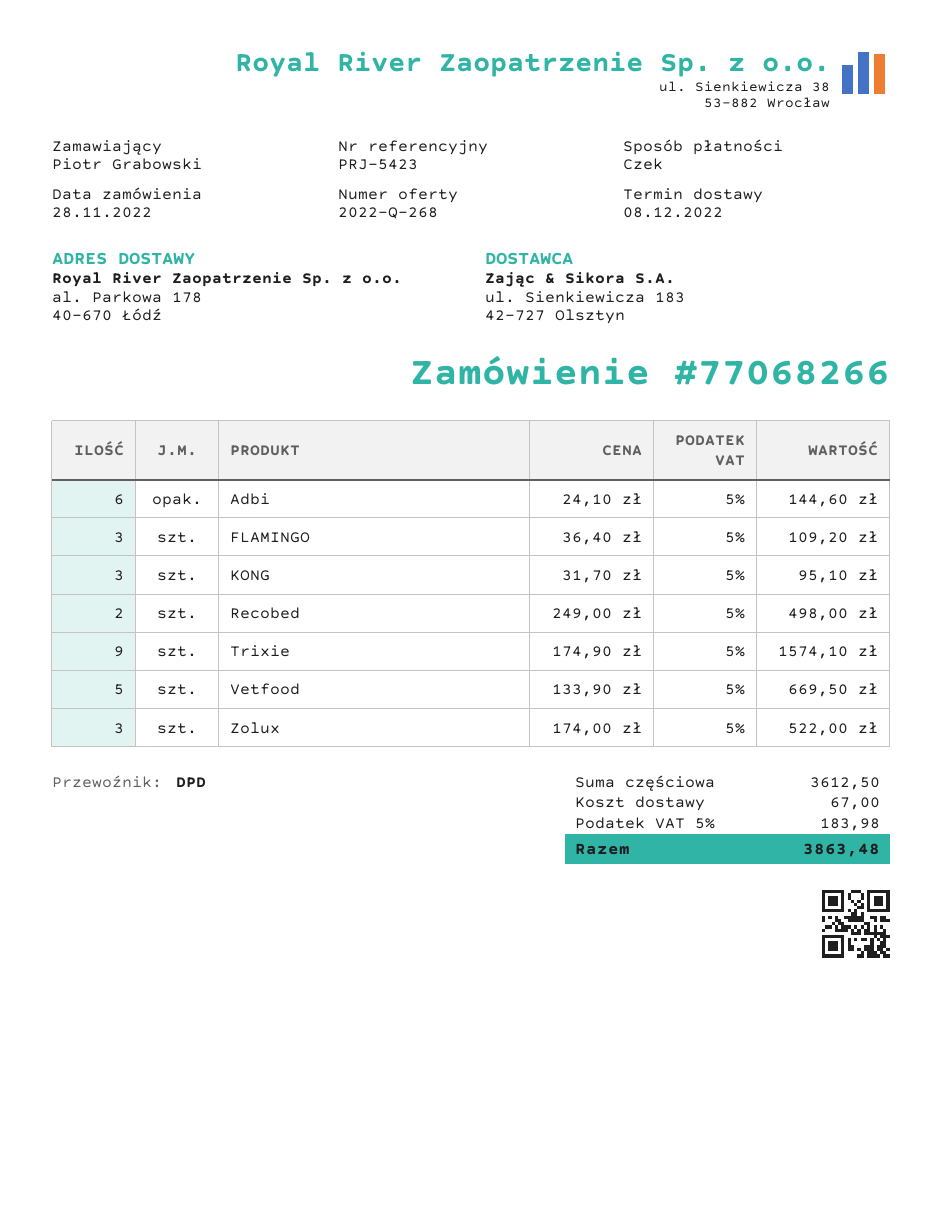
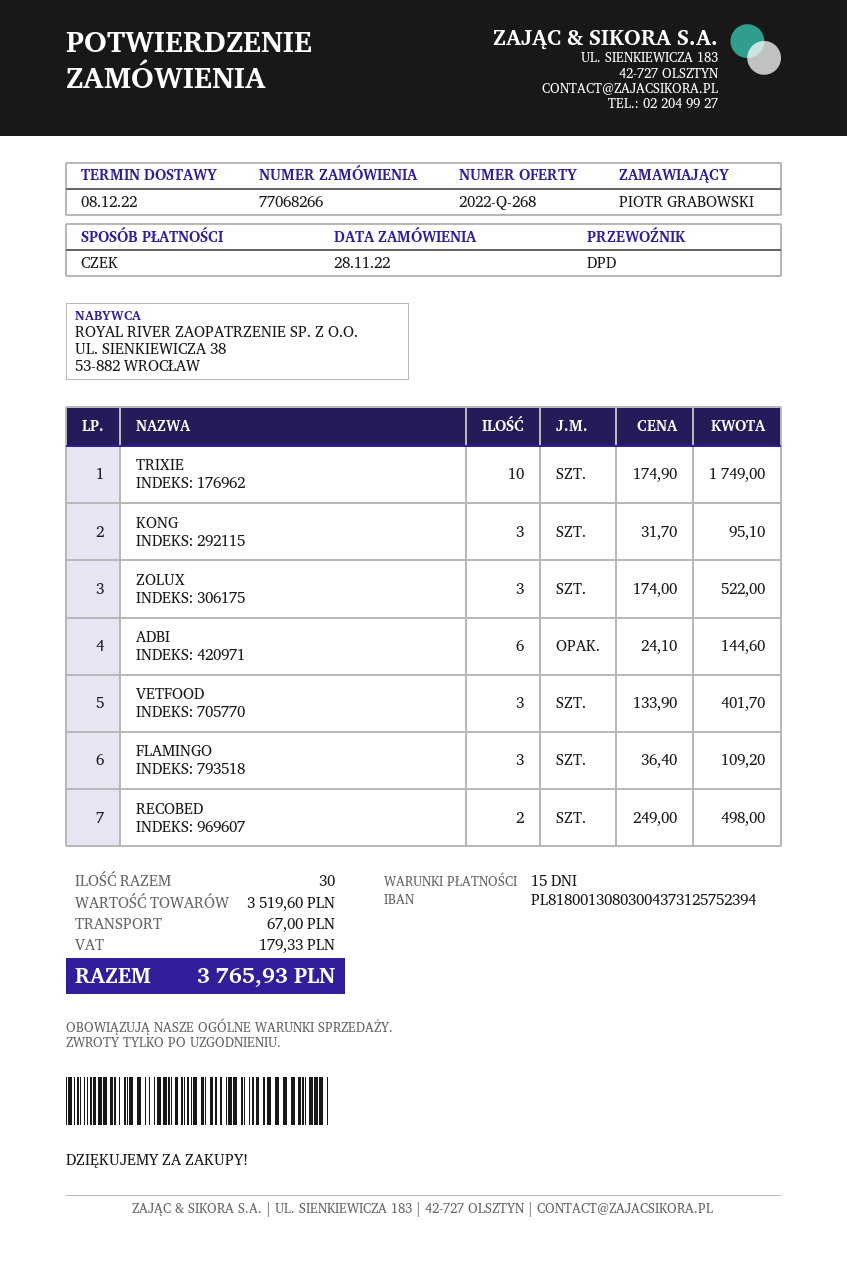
Trixie: 9 x 174.90 = 1574.10 -> 10 x 174.90 = 1749.00
Vetfood: 5 x 133.90 = 669.50 -> 3 x 133.90 = 401.70
subtotal: 3612.50 -> 3519.60
tax: 183.98 -> 179.33
total: 3863.48 -> 3765.93

